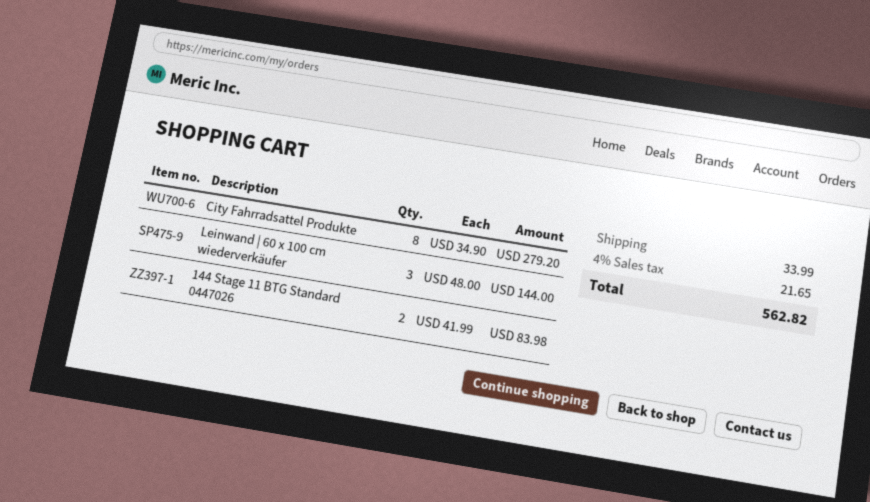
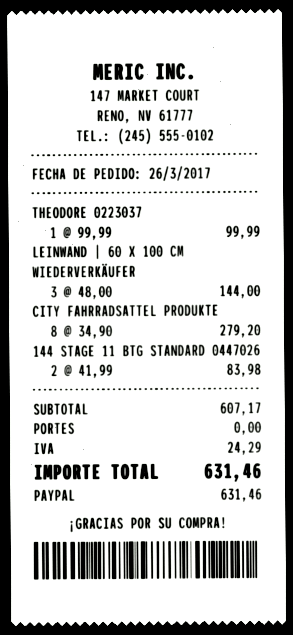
THEODORE 0223037: none -> 1 x 99.99 = 99.99
shipping: 33.99 -> 0.00
tax: 21.65 -> 24.29
total: 562.82 -> 631.46

